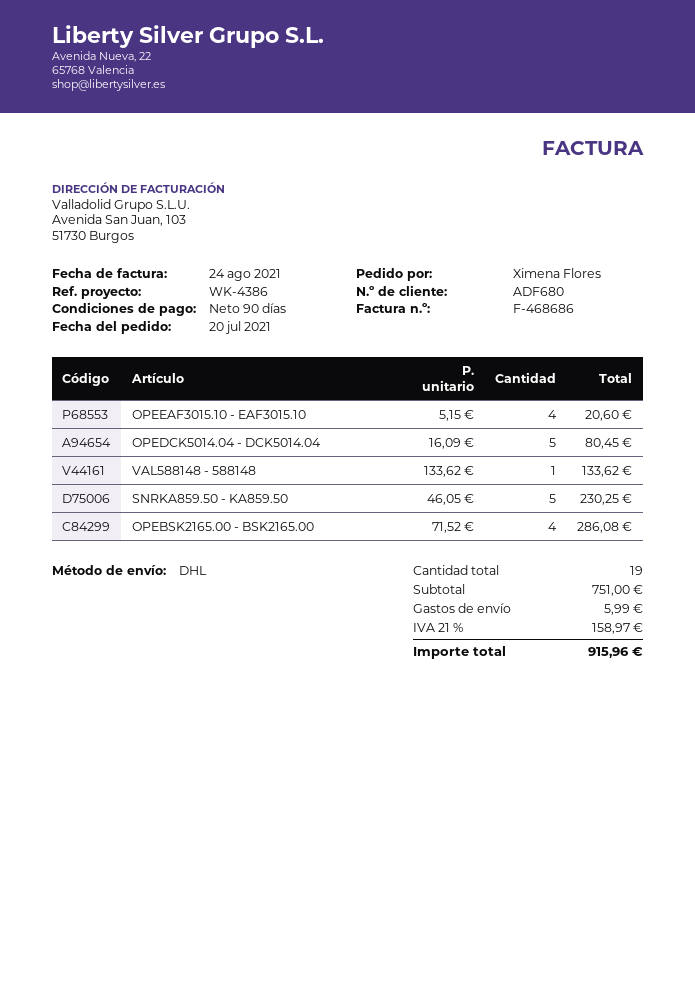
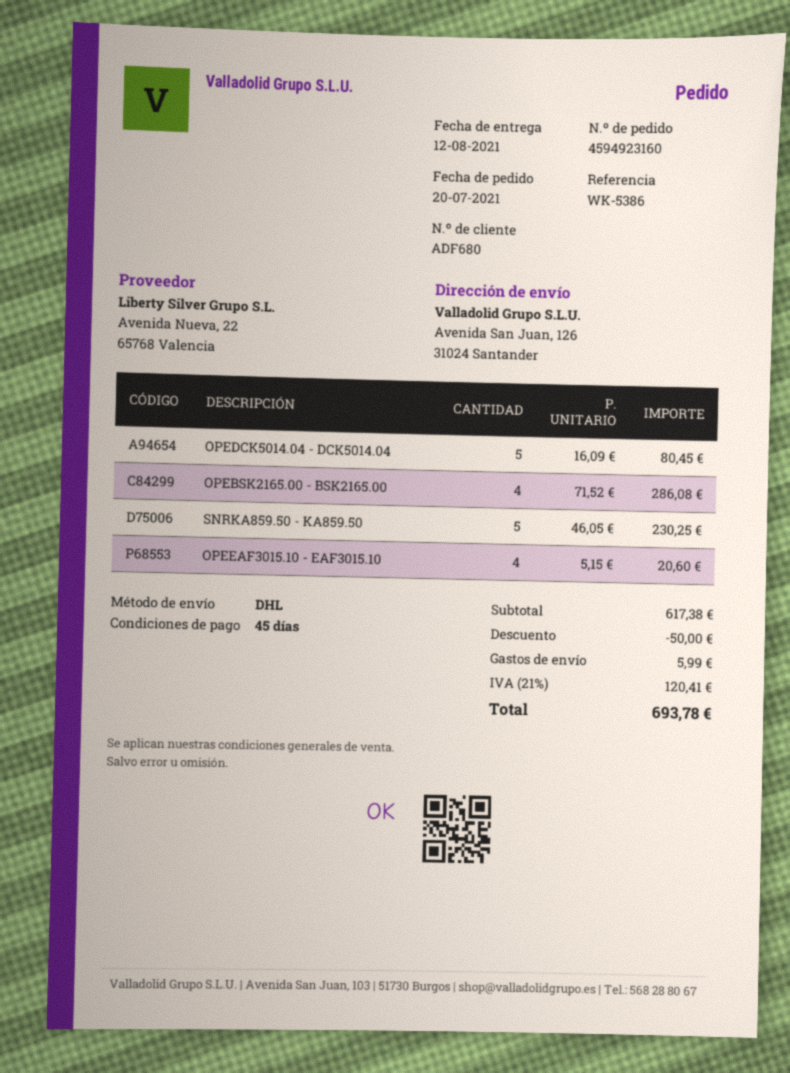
payment terms: 90 days -> 45 days
reference: WK-4386 -> WK-5386
VAL588148 - 588148: 1 x 133.62 = 133.62 -> none
subtotal: 751.00 -> 617.38
discount: none -> 50.00
tax: 21% = 158.97 -> 21% = 120.41
total: 915.96 -> 693.78

